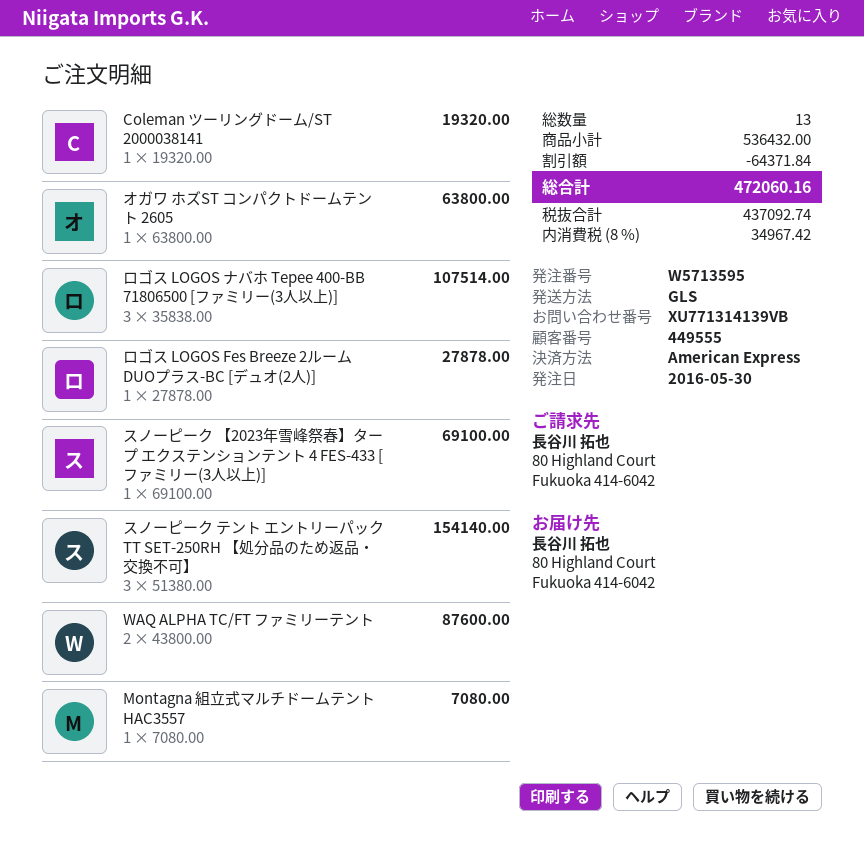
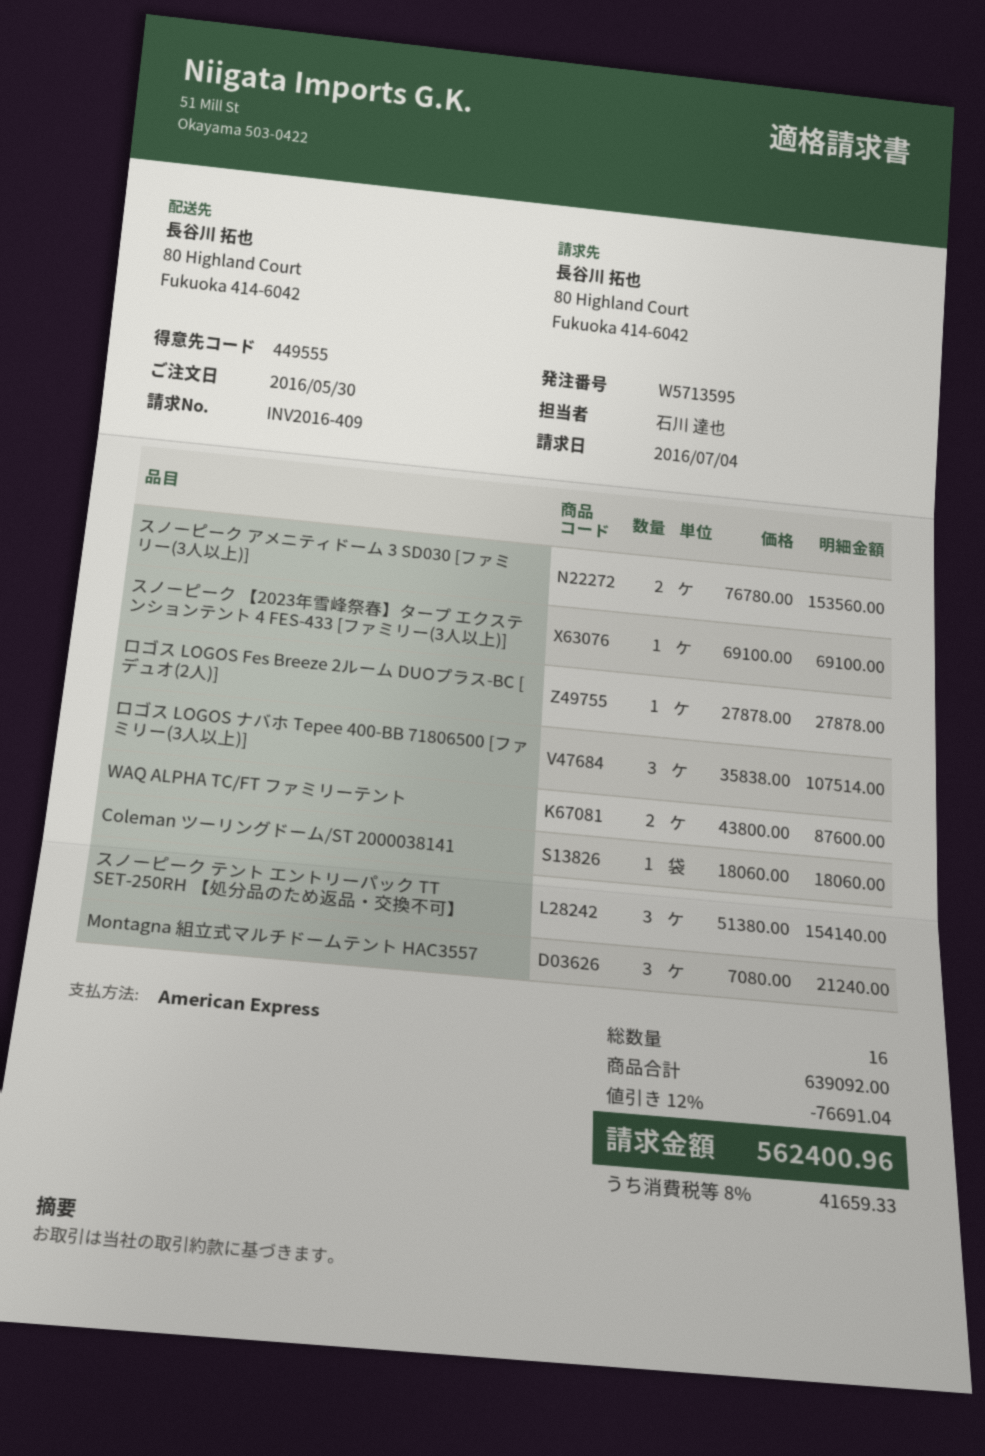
Coleman ツーリングドーム/ST 2000038141: 1 x 19320.00 = 19320.00 -> 1 x 18060.00 = 18060.00
オガワ ホズST コンパクトドームテント 2605: 1 x 63800.00 = 63800.00 -> none
Montagna 組立式マルチドームテント HAC3557: 1 x 7080.00 = 7080.00 -> 3 x 7080.00 = 21240.00
スノーピーク アメニティドーム 3 SD030 [ファミリー(3人以上)]: none -> 2 x 76780.00 = 153560.00
total quantity: 13 -> 16
subtotal: 536432.00 -> 639092.00
discount: 64371.84 -> 76691.04
tax: 8% = 34967.42 -> 8% = 41659.33
total: 472060.16 -> 562400.96

